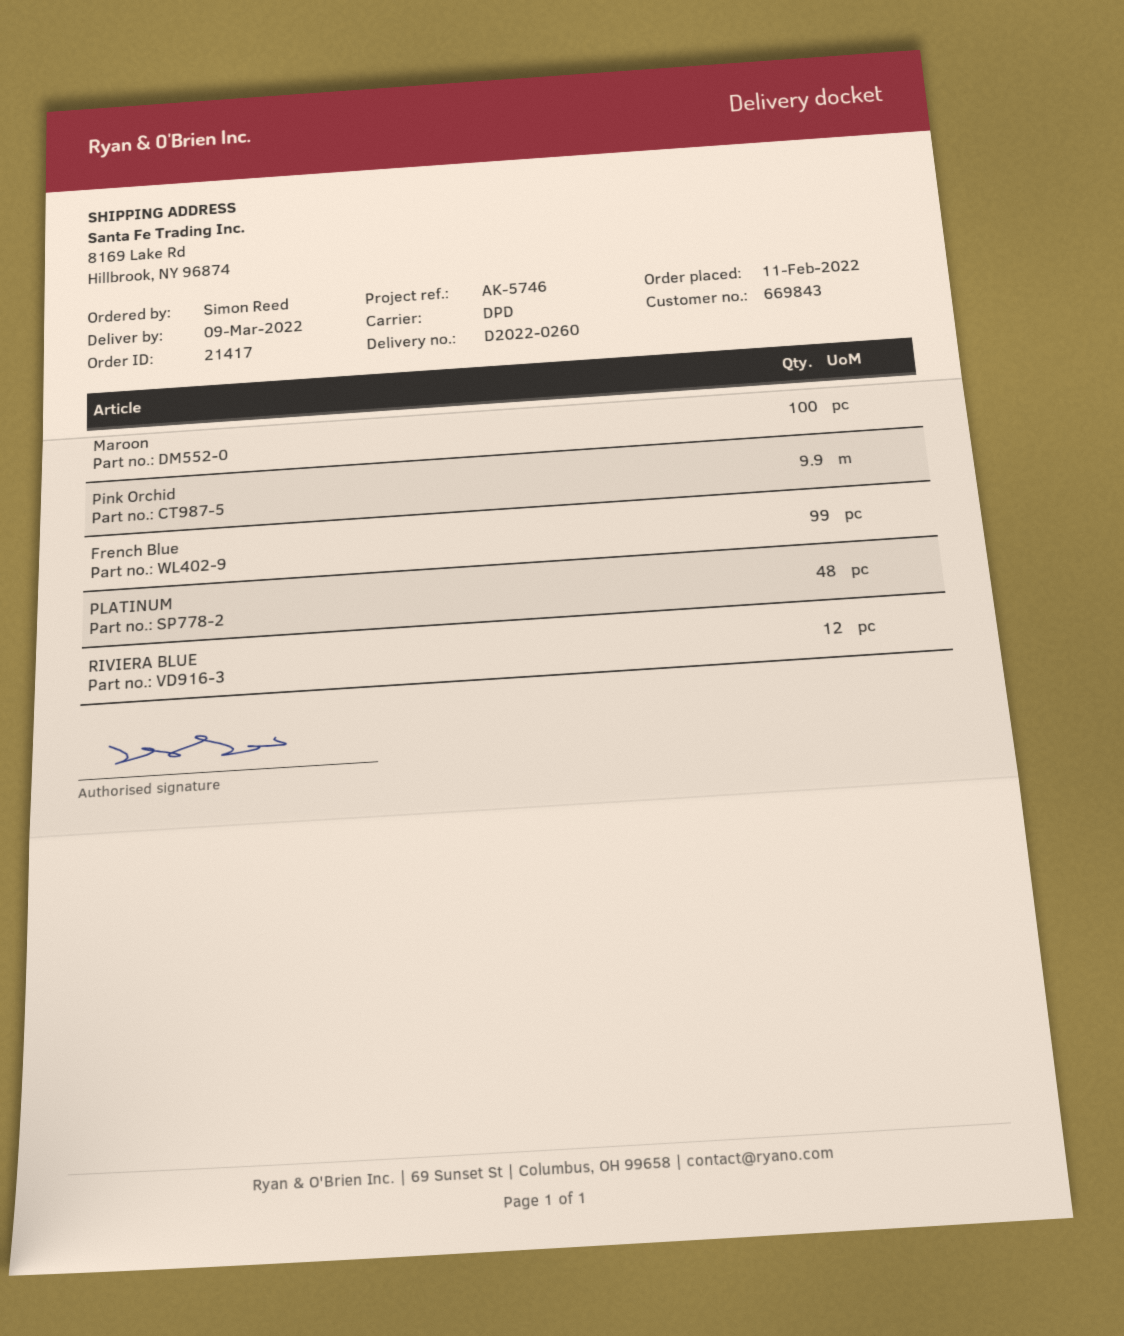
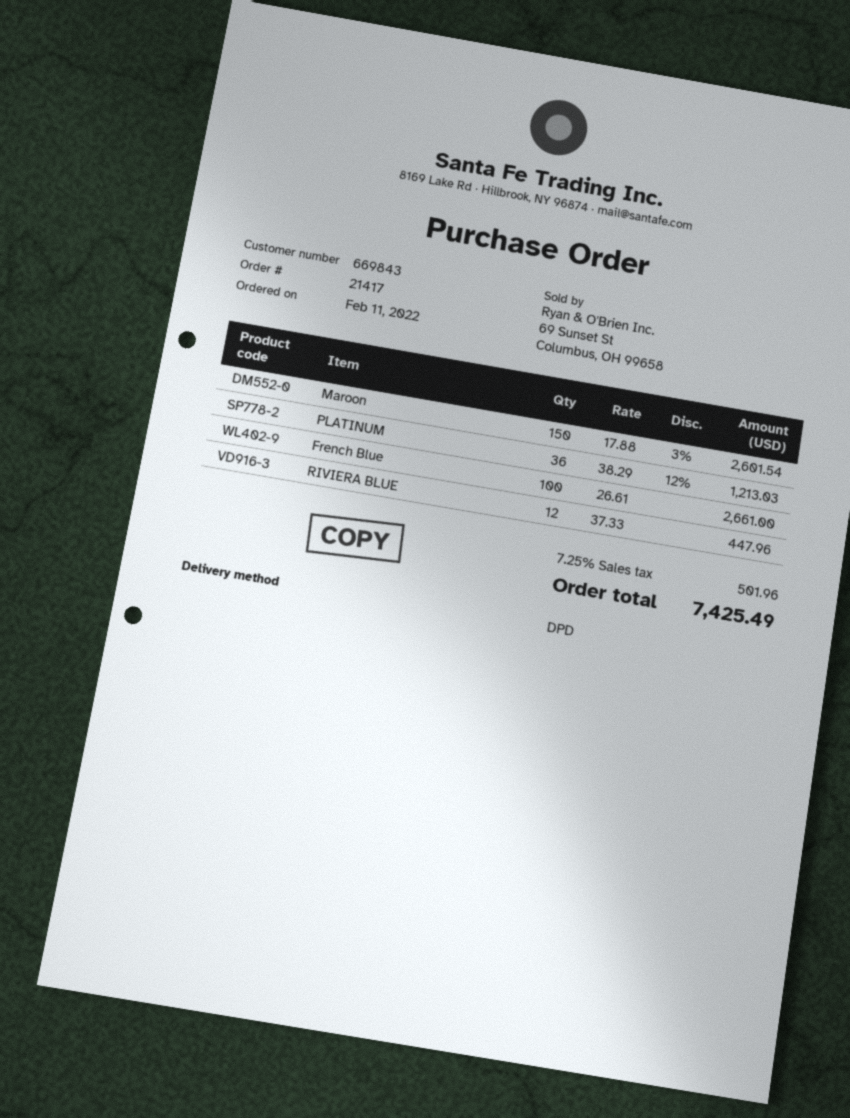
Maroon: 100 -> 150
Pink Orchid: 9.9 -> none
French Blue: 99 -> 100
PLATINUM: 48 -> 36

